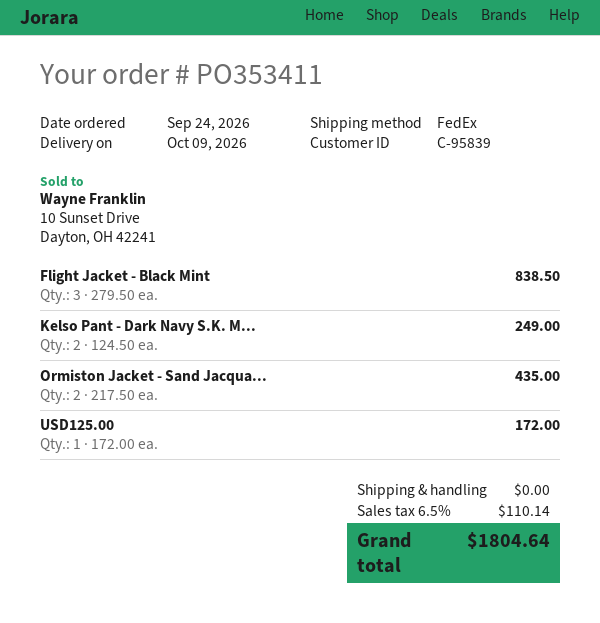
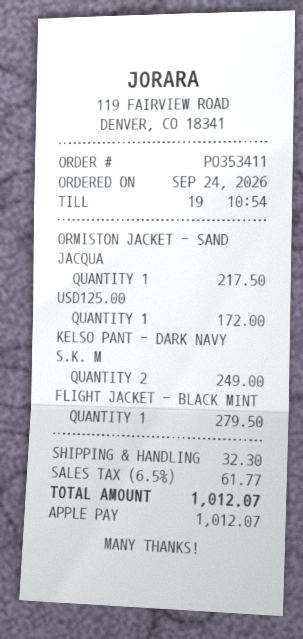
Flight Jacket - Black Mint: 3 for 838.50 -> 1 for 279.50
Ormiston Jacket - Sand Jacqua...: 2 for 435.00 -> 1 for 217.50
shipping: 0.00 -> 32.30
tax: 6.5% = 110.14 -> 6.5% = 61.77
total: 1804.64 -> 1012.07

